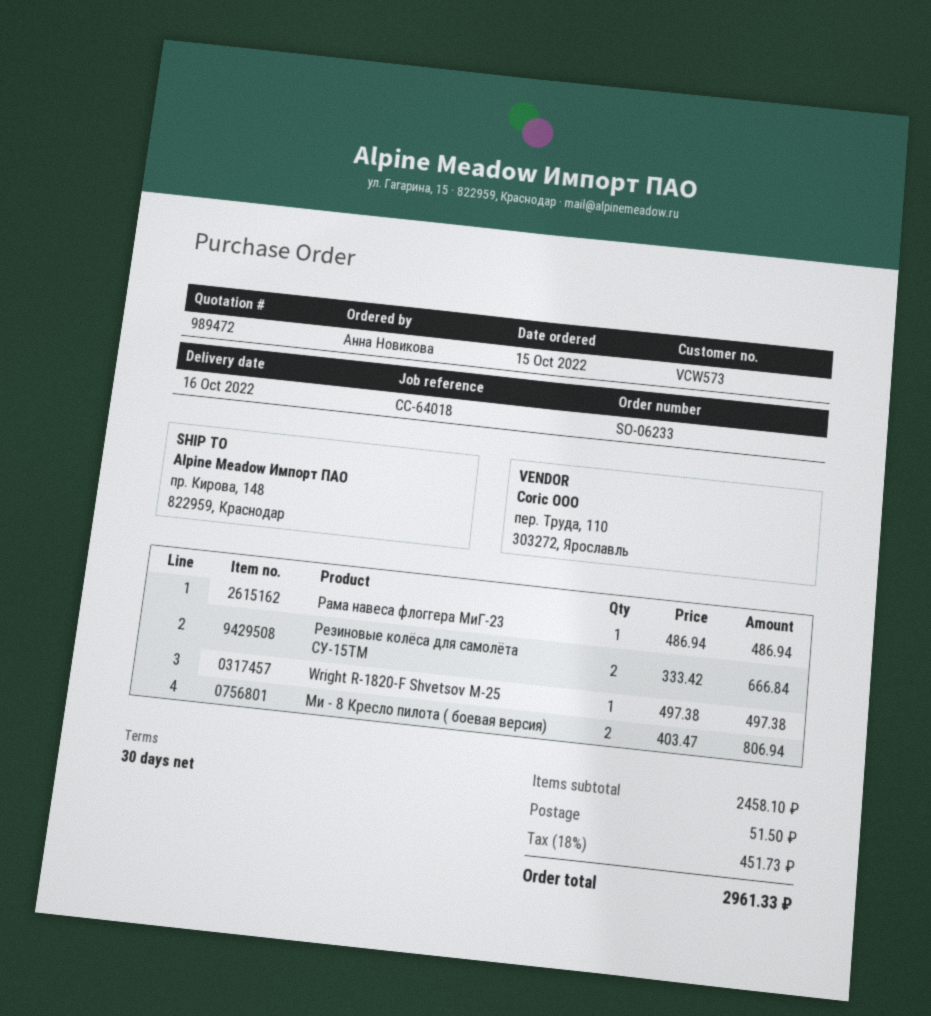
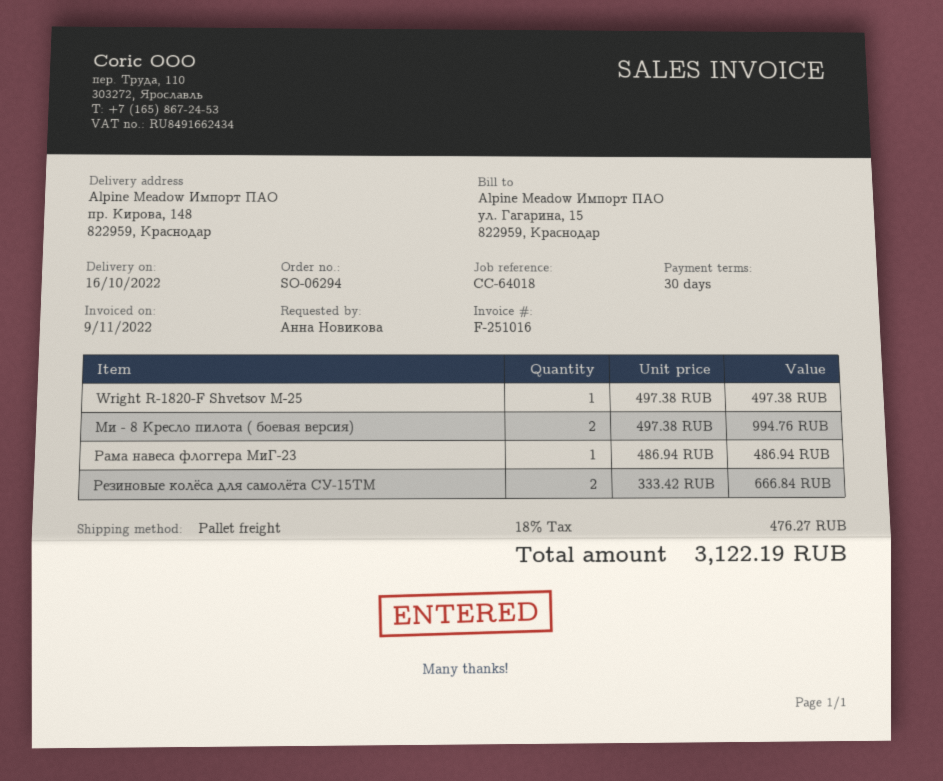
order number: SO-06233 -> SO-06294
Ми - 8 Кресло пилота ( боевая версия): 2 x 403.47 = 806.94 -> 2 x 497.38 = 994.76
shipping: 51.50 -> none
tax: 18% = 451.73 -> 18% = 476.27
total: 2961.33 -> 3122.19

